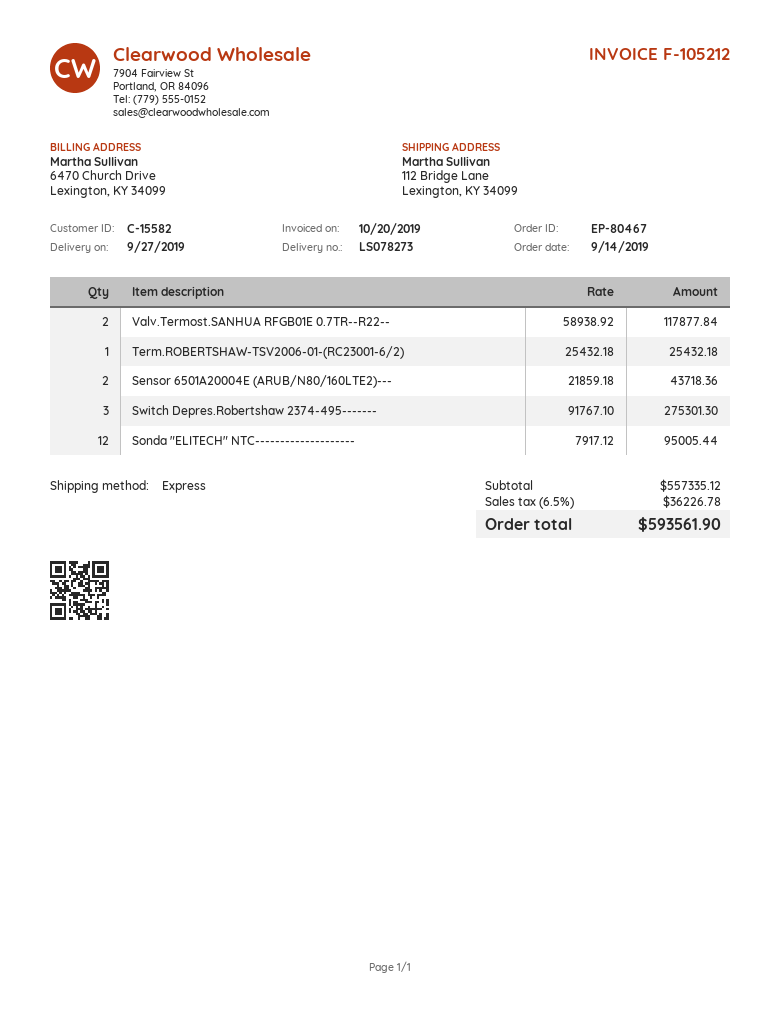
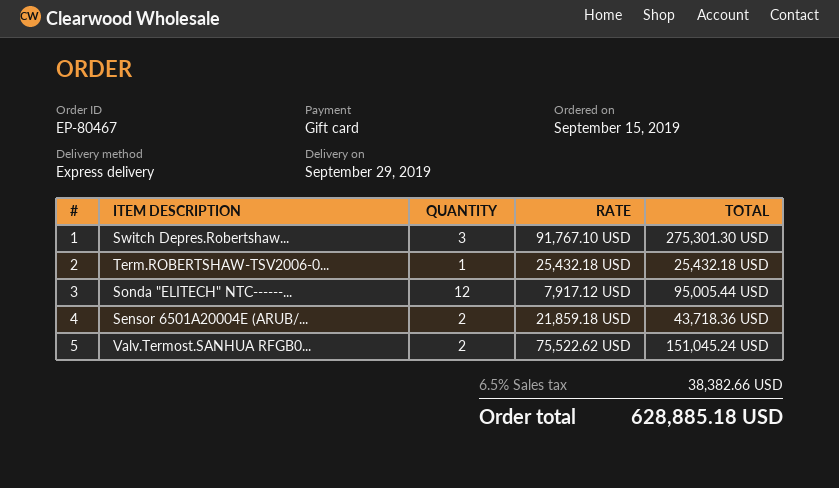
order date: 2019-09-14 -> 2019-09-15
delivery date: 2019-09-27 -> 2019-09-29
Valv.Termost.SANHUA RFGB01E 0.7TR--R22--: 2 x 58938.92 = 117877.84 -> 2 x 75522.62 = 151045.24
tax: 6.5% = 36226.78 -> 6.5% = 38382.66
total: 593561.90 -> 628885.18

